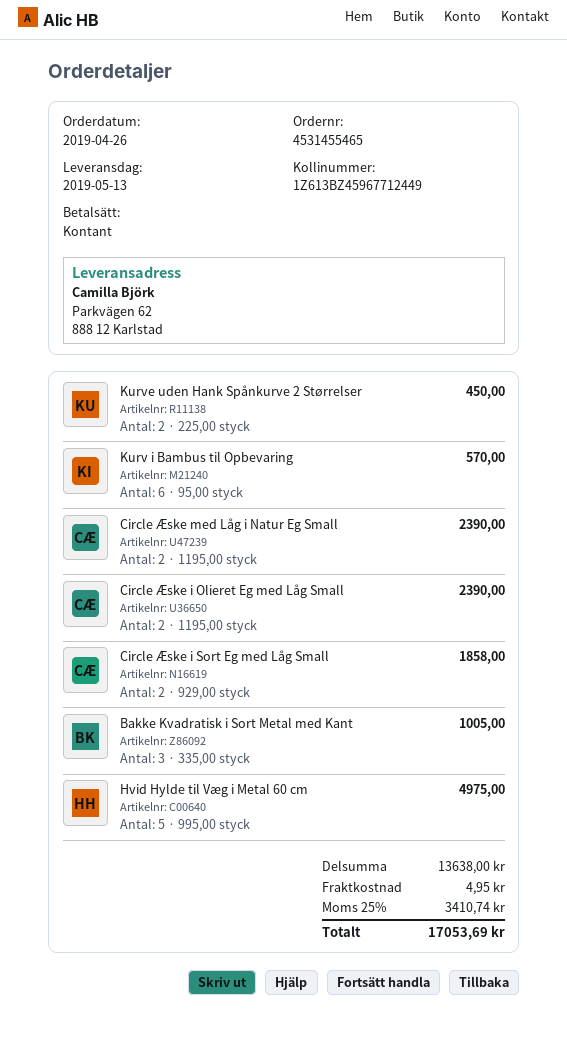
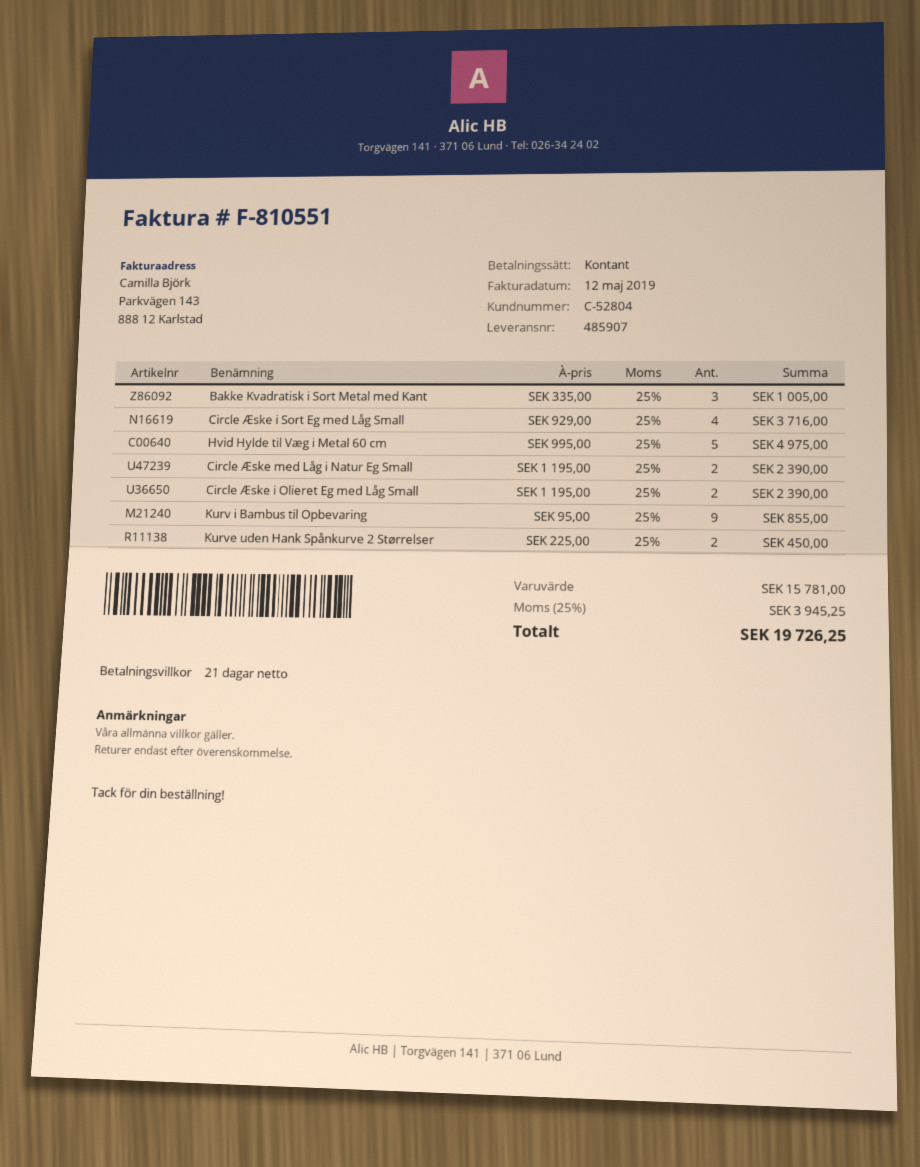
Kurv i Bambus til Opbevaring: 6 x 95.00 = 570.00 -> 9 x 95.00 = 855.00
Circle Æske i Sort Eg med Låg Small: 2 x 929.00 = 1858.00 -> 4 x 929.00 = 3716.00
subtotal: 13638.00 -> 15781.00
shipping: 4.95 -> none
tax: 25% = 3410.74 -> 25% = 3945.25
total: 17053.69 -> 19726.25

